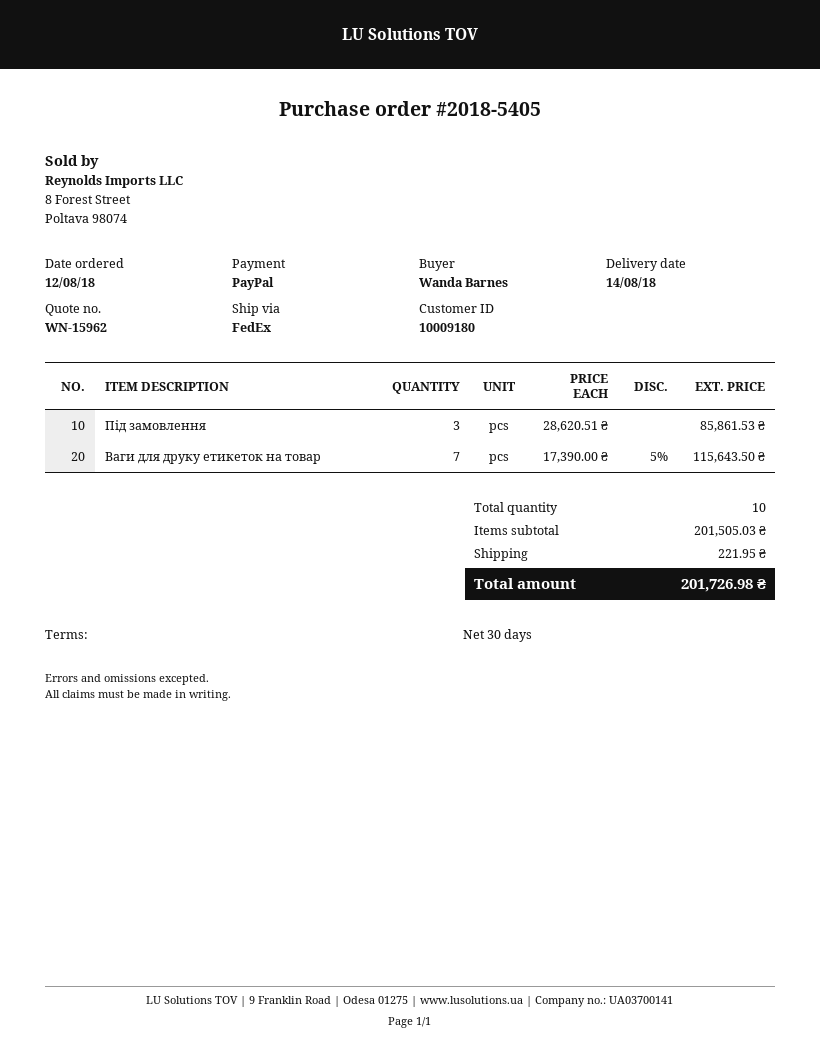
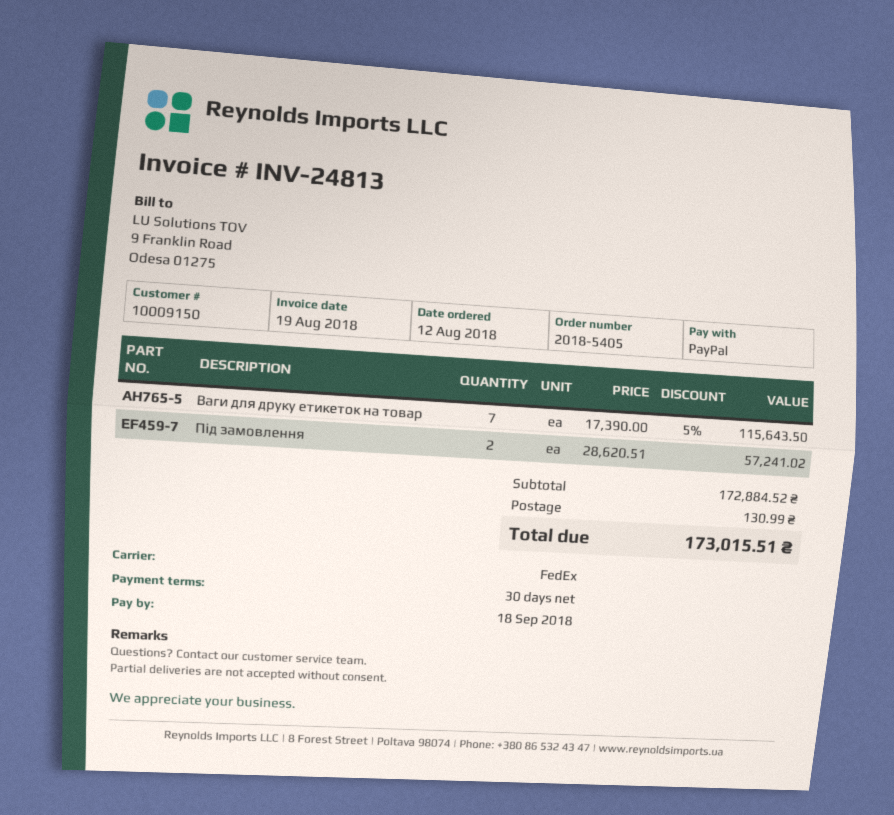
customer number: 10009180 -> 10009150
Під замовлення: 3 x 28620.51 = 85861.53 -> 2 x 28620.51 = 57241.02
subtotal: 201505.03 -> 172884.52
shipping: 221.95 -> 130.99
total: 201726.98 -> 173015.51

